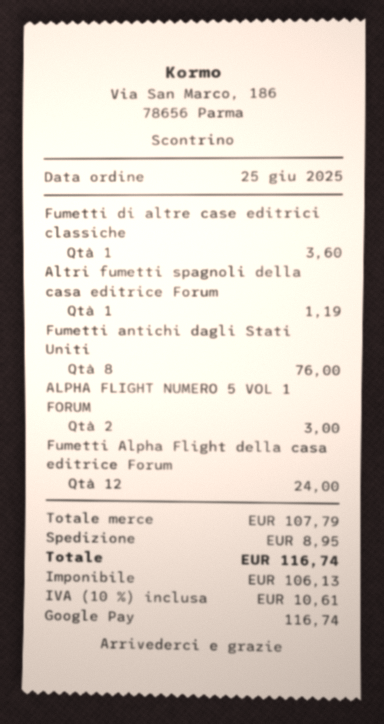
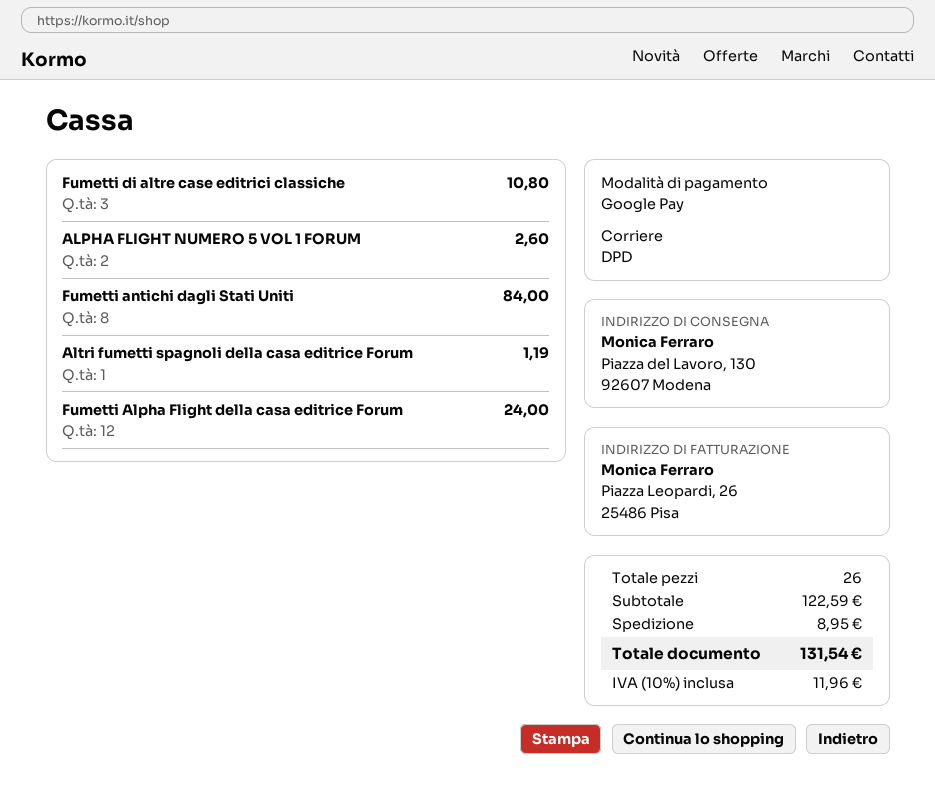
Fumetti di altre case editrici classiche: 1 for 3.60 -> 3 for 10.80
Fumetti antichi dagli Stati Uniti: 8 for 76.00 -> 8 for 84.00
ALPHA FLIGHT NUMERO 5 VOL 1 FORUM: 2 for 3.00 -> 2 for 2.60
subtotal: 107.79 -> 122.59
tax: 10% = 10.61 -> 10% = 11.96
total: 116.74 -> 131.54

